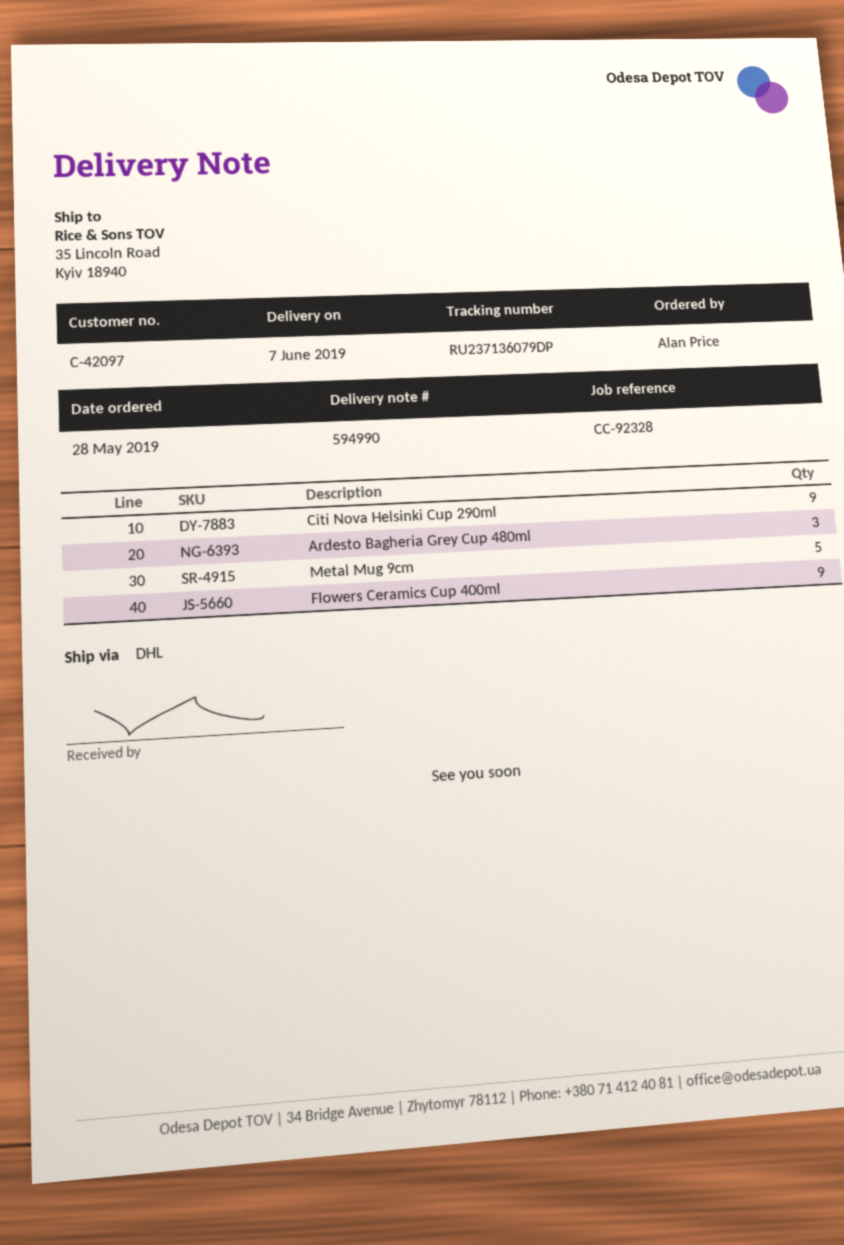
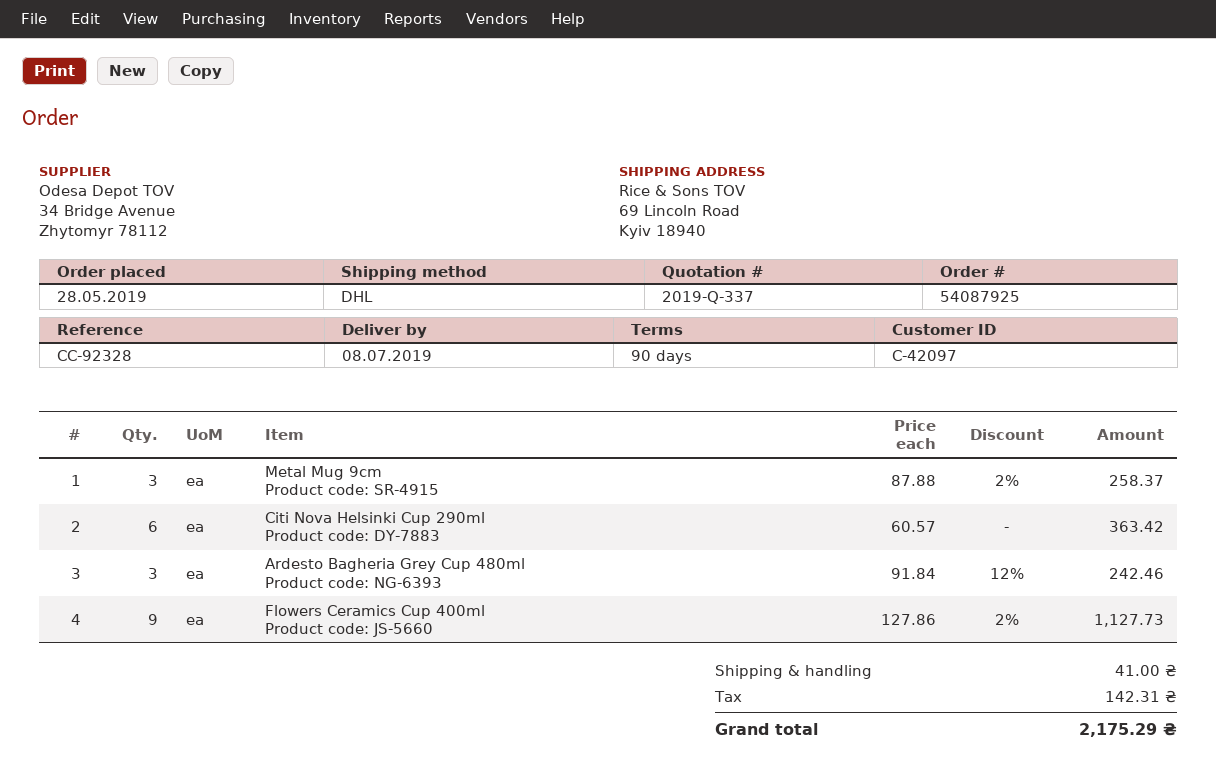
delivery date: 2019-06-07 -> 2019-07-08
ship to: 35 Lincoln Road, Kyiv 18940 -> 69 Lincoln Road, Kyiv 18940
Citi Nova Helsinki Cup 290ml: 9 -> 6
Metal Mug 9cm: 5 -> 3

